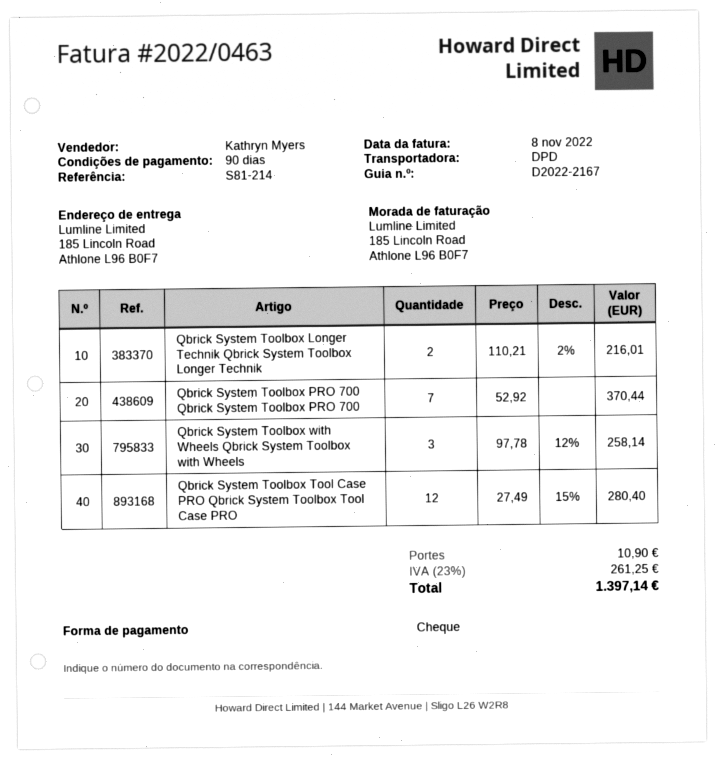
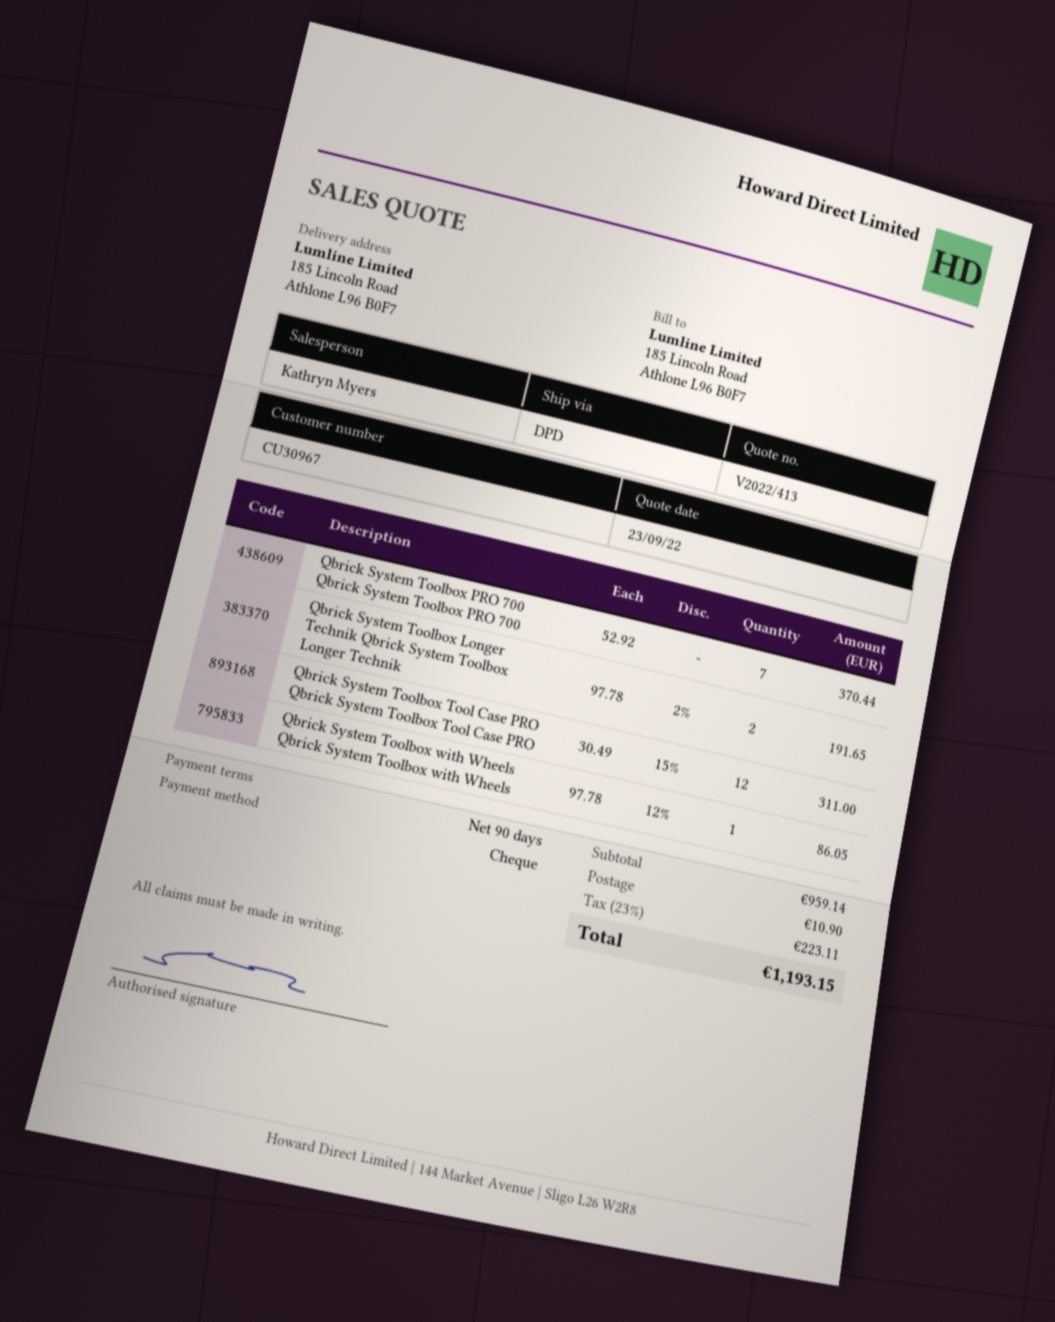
Qbrick System Toolbox Longer Technik Qbrick System Toolbox Longer Technik: 2 x 110.21 - 2% = 216.01 -> 2 x 97.78 - 2% = 191.65
Qbrick System Toolbox with Wheels Qbrick System Toolbox with Wheels: 3 x 97.78 - 12% = 258.14 -> 1 x 97.78 - 12% = 86.05
Qbrick System Toolbox Tool Case PRO Qbrick System Toolbox Tool Case PRO: 12 x 27.49 - 15% = 280.40 -> 12 x 30.49 - 15% = 311.00
tax: 23% = 261.25 -> 23% = 223.11
total: 1397.14 -> 1193.15

